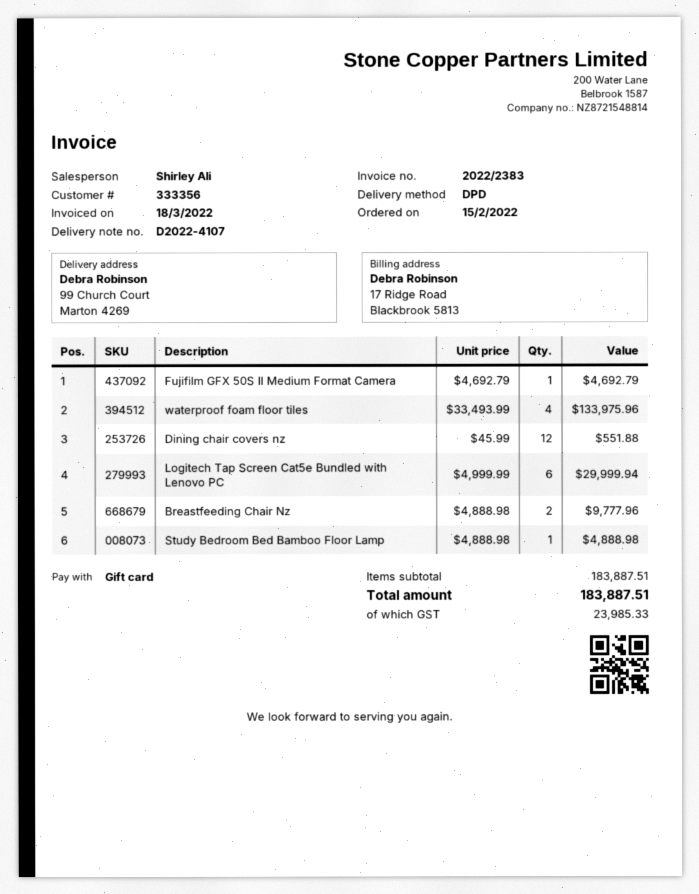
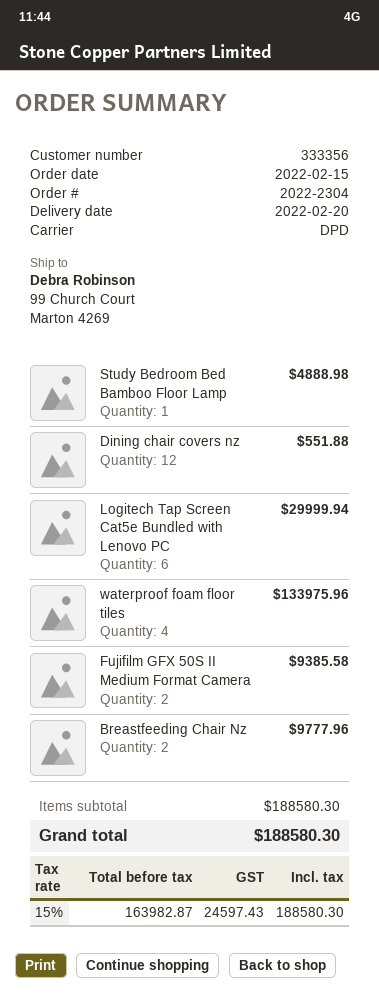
Fujifilm GFX 50S II Medium Format Camera: 1 for 4692.79 -> 2 for 9385.58
subtotal: 183887.51 -> 188580.30
tax: 23985.33 -> 24597.43
total: 183887.51 -> 188580.30

